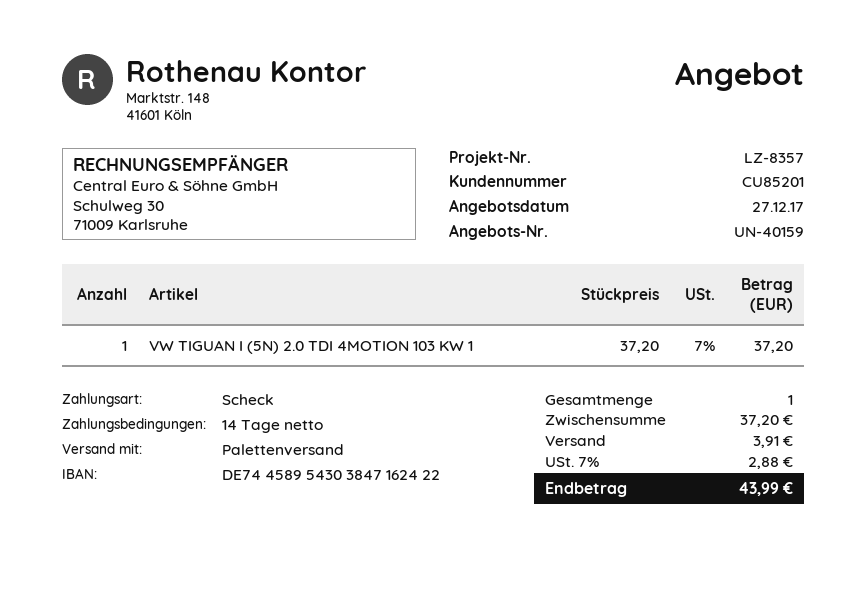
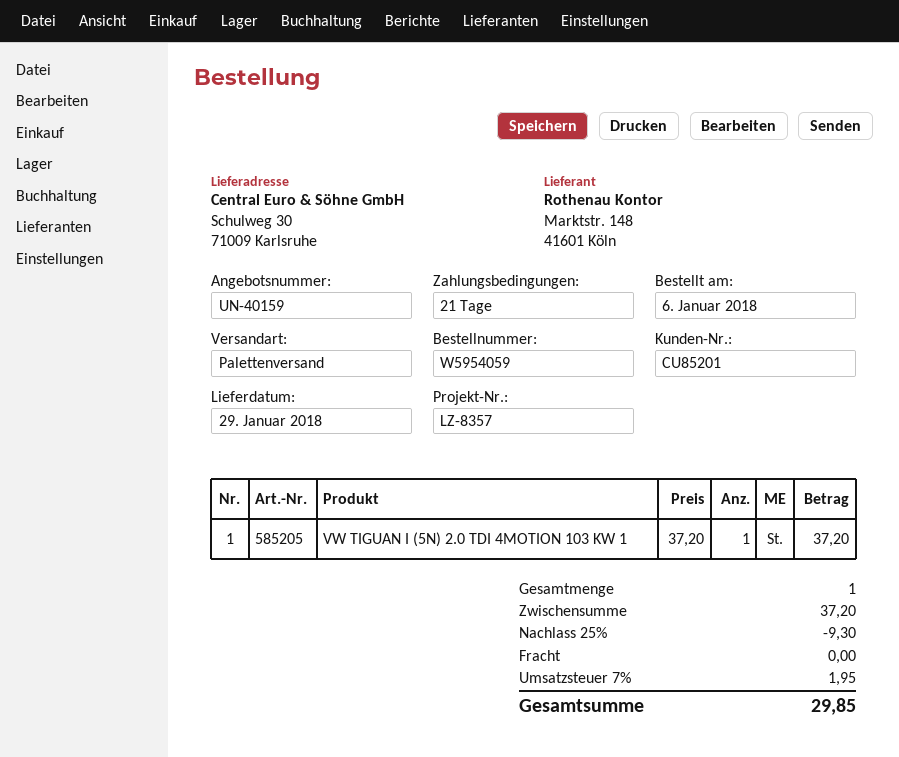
payment terms: 14 days -> 21 days
discount: none -> 25% = 9.30
shipping: 3.91 -> 0.00
tax: 7% = 2.88 -> 7% = 1.95
total: 43.99 -> 29.85

